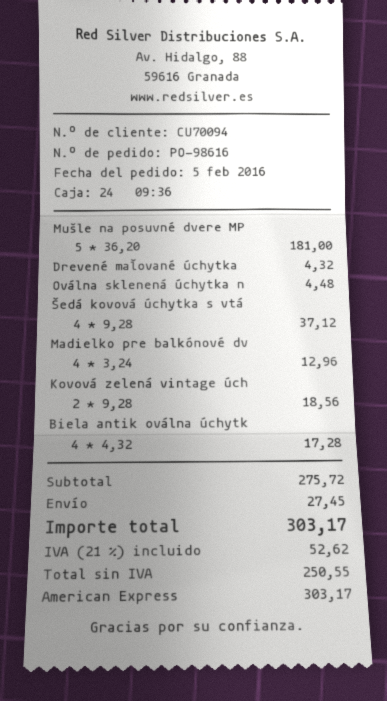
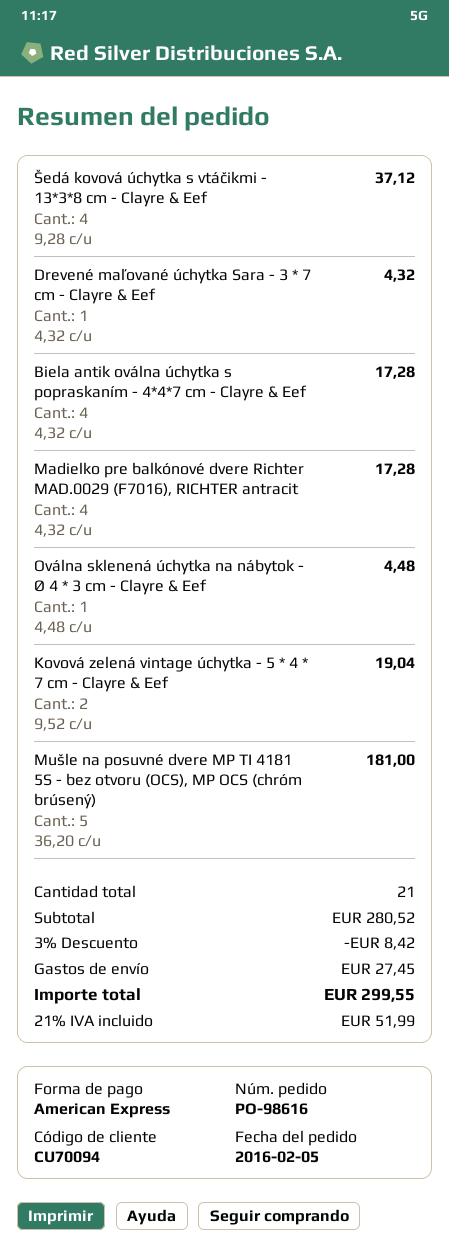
Madielko pre balkónové dv: 4 x 3.24 = 12.96 -> 4 x 4.32 = 17.28
Kovová zelená vintage úch: 2 x 9.28 = 18.56 -> 2 x 9.52 = 19.04
subtotal: 275.72 -> 280.52
discount: none -> 3% = 8.42
tax: 21% = 52.62 -> 21% = 51.99
total: 303.17 -> 299.55

